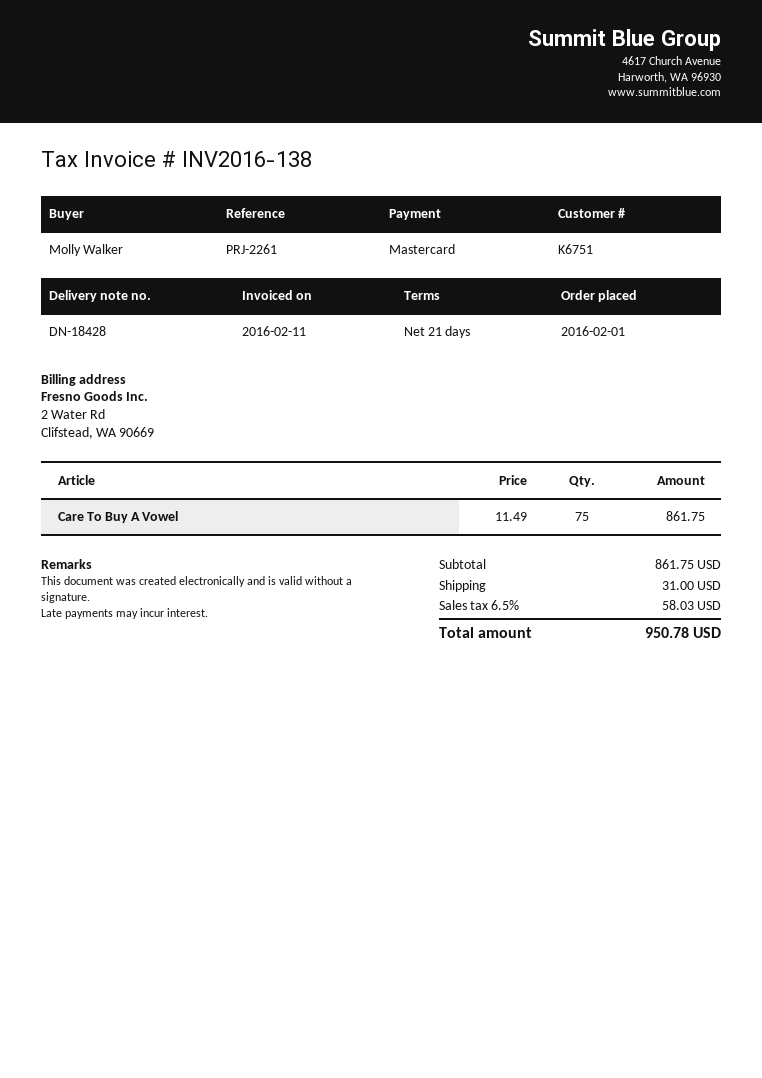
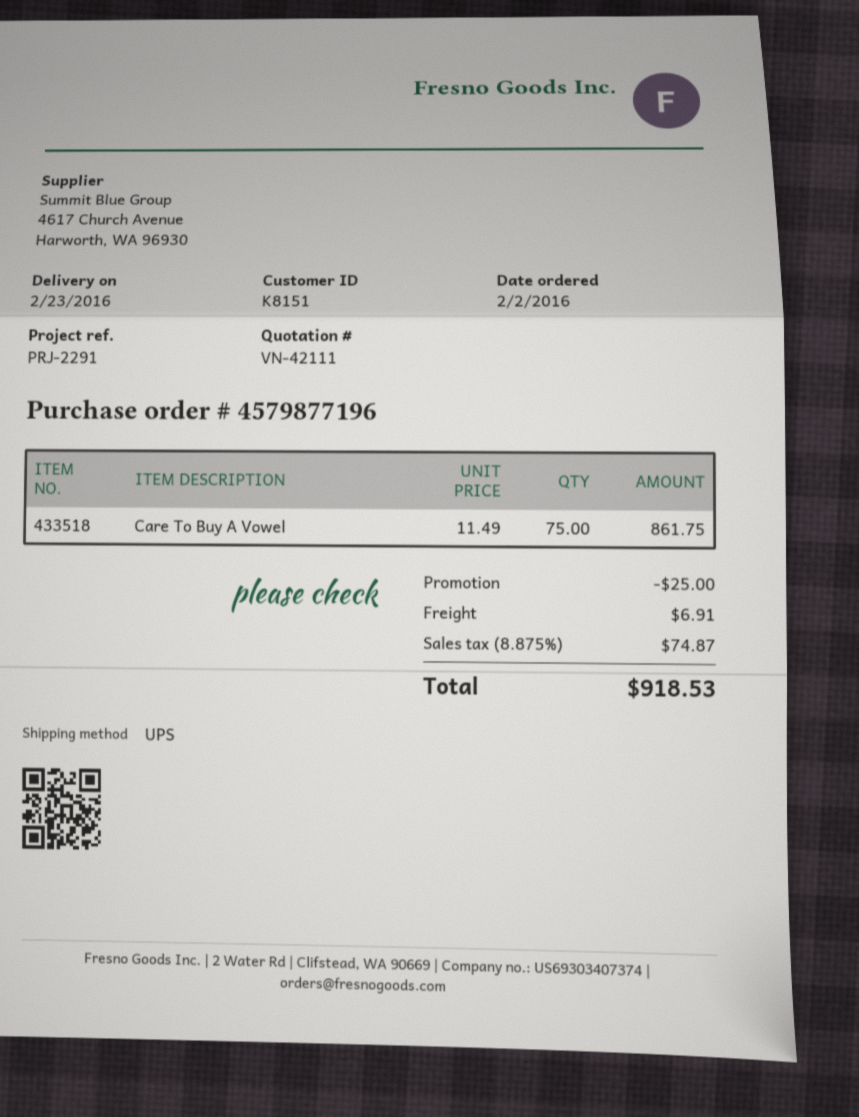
order date: 2016-02-01 -> 2016-02-02
customer number: K6751 -> K8151
reference: PRJ-2261 -> PRJ-2291
discount: none -> 25.00
shipping: 31.00 -> 6.91
tax: 6.5% = 58.03 -> 8.875% = 74.87
total: 950.78 -> 918.53

